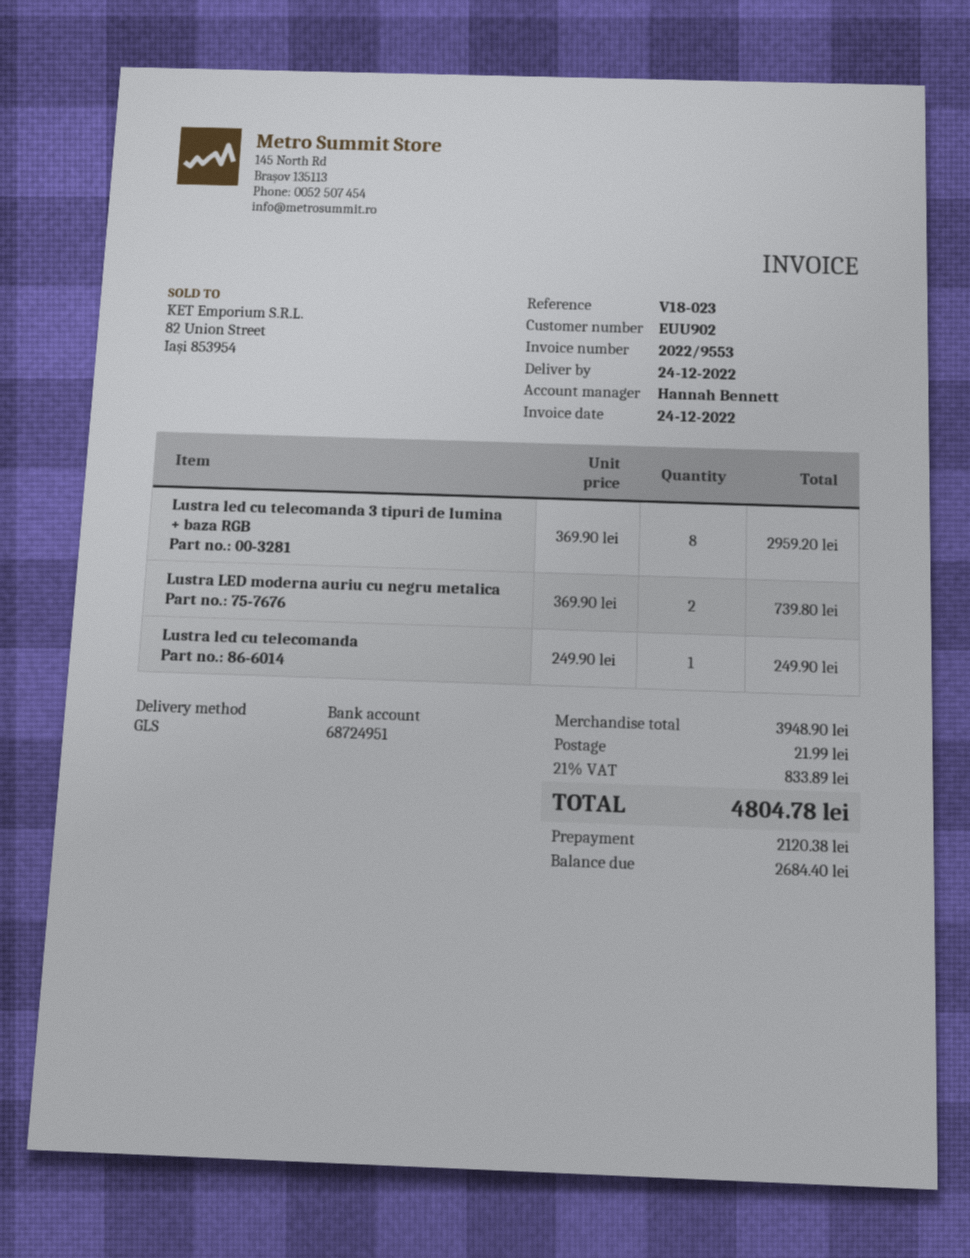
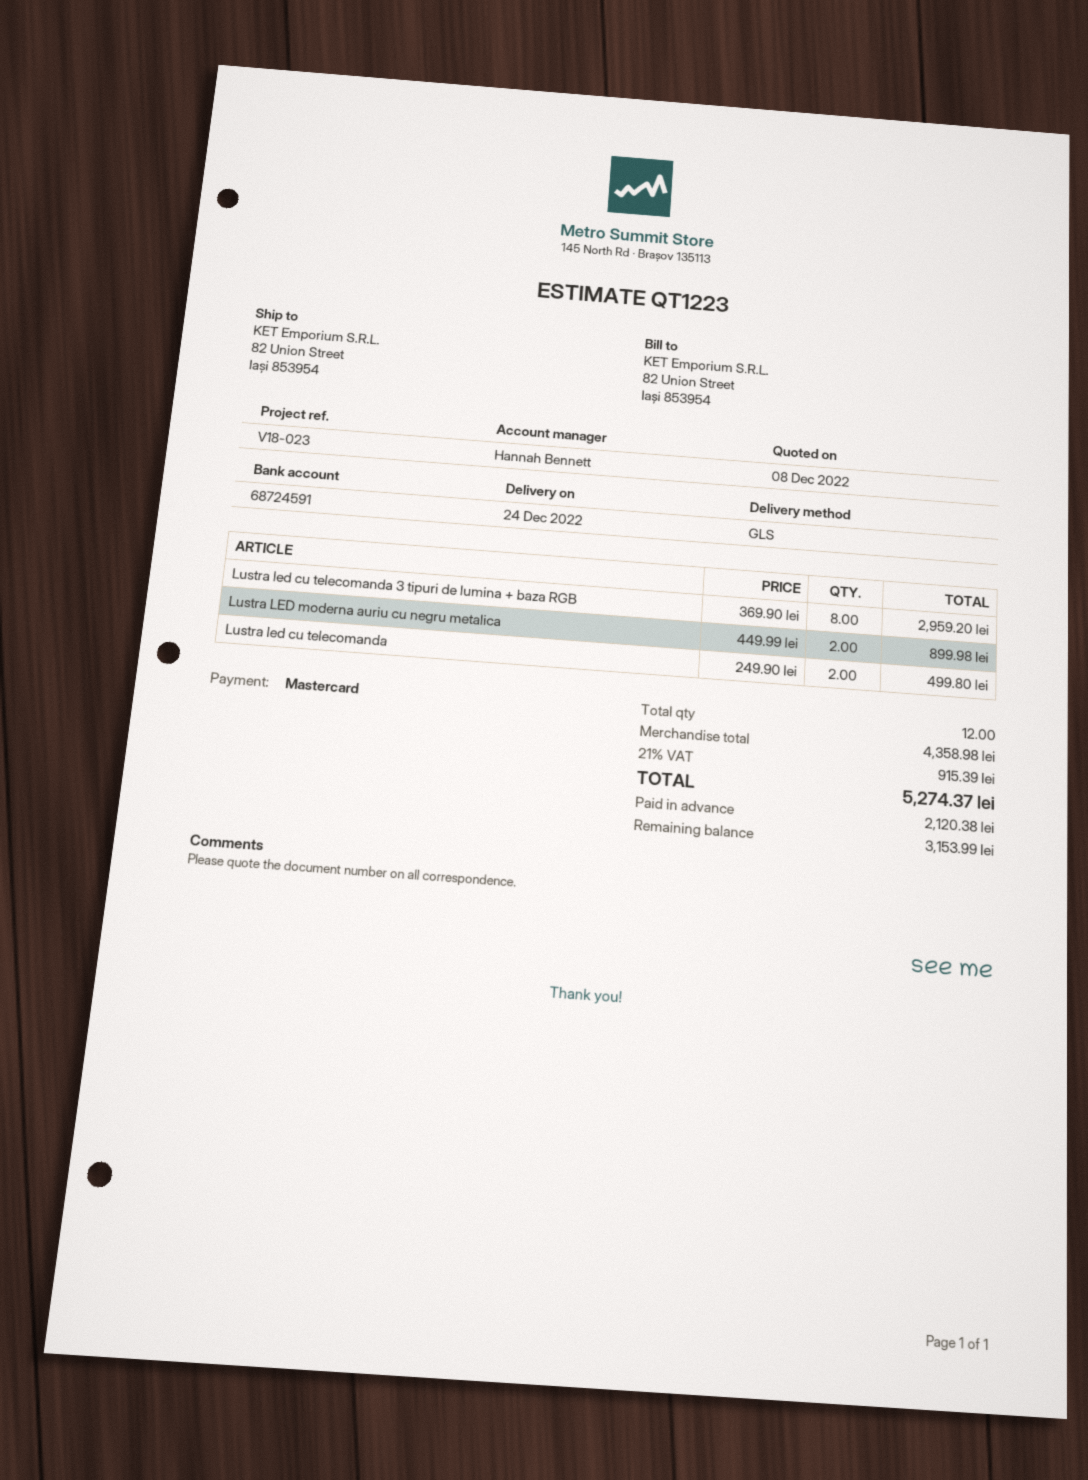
bank account: 68724951 -> 68724591
Lustra LED moderna auriu cu negru metalica: 2 x 369.90 = 739.80 -> 2 x 449.99 = 899.98
Lustra led cu telecomanda: 1 x 249.90 = 249.90 -> 2 x 249.90 = 499.80
subtotal: 3948.90 -> 4358.98
shipping: 21.99 -> none
tax: 21% = 833.89 -> 21% = 915.39
total: 4804.78 -> 5274.37
balance: 2684.40 -> 3153.99

